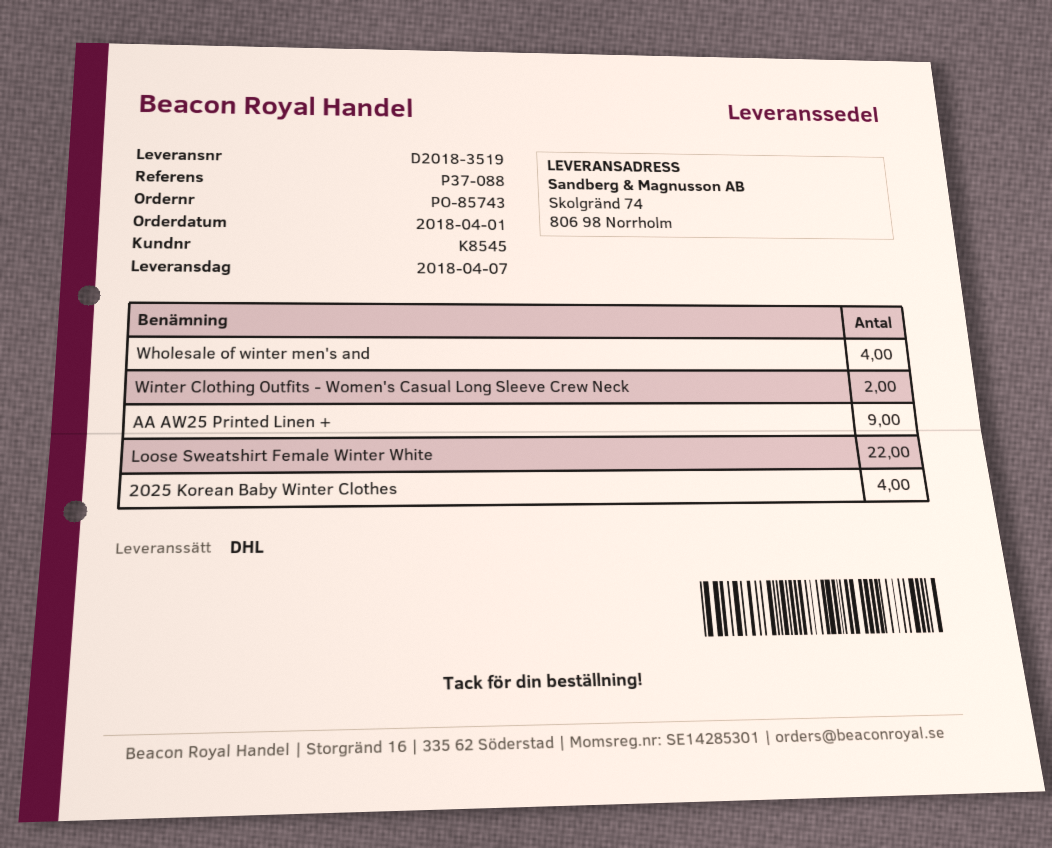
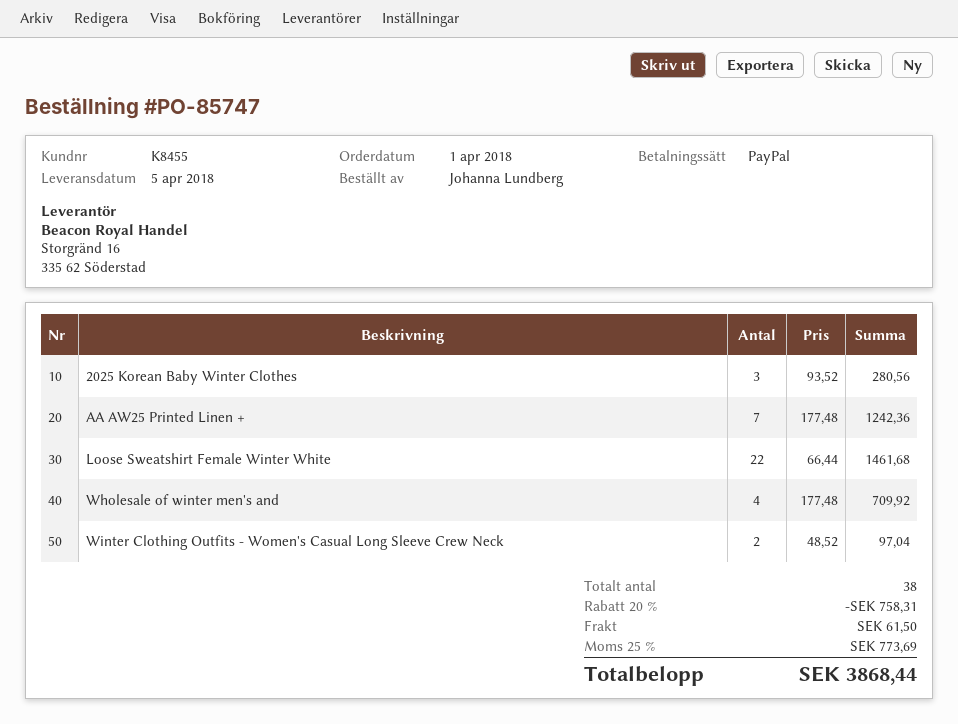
order number: PO-85743 -> PO-85747
delivery date: 2018-04-07 -> 2018-04-05
customer number: K8545 -> K8455
AA AW25 Printed Linen +: 9 -> 7
2025 Korean Baby Winter Clothes: 4 -> 3

